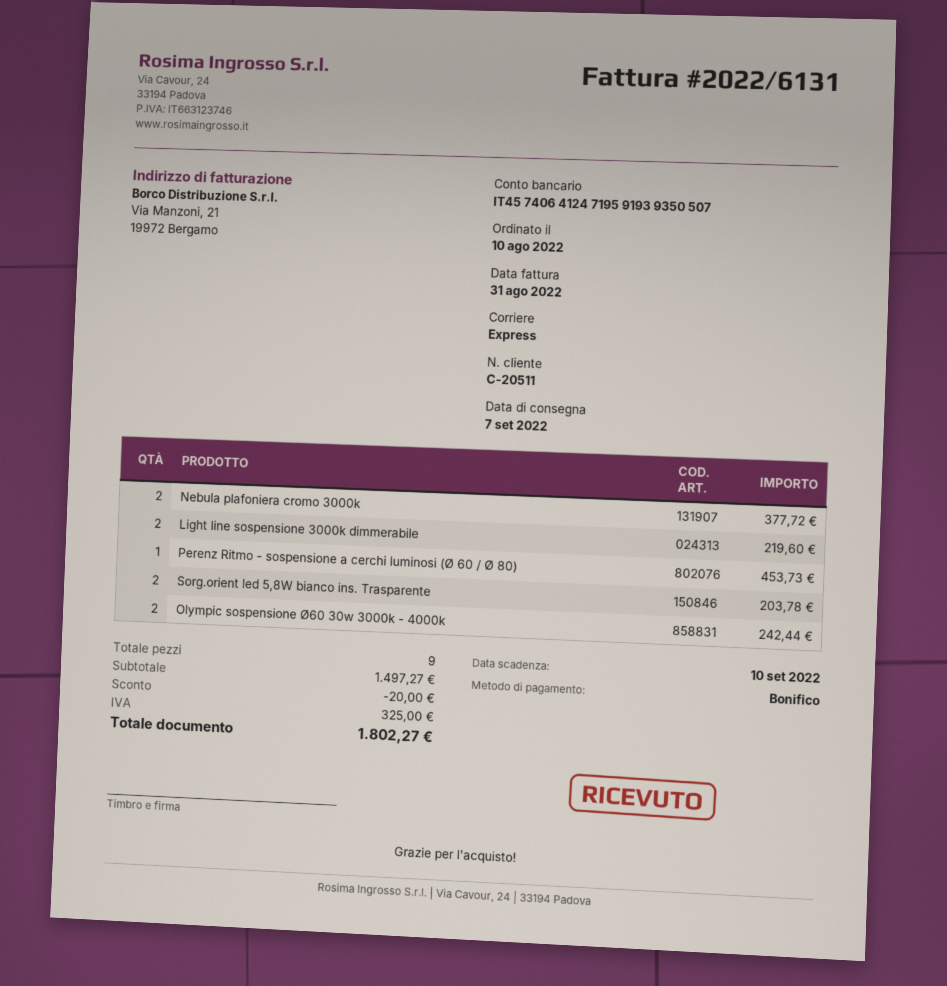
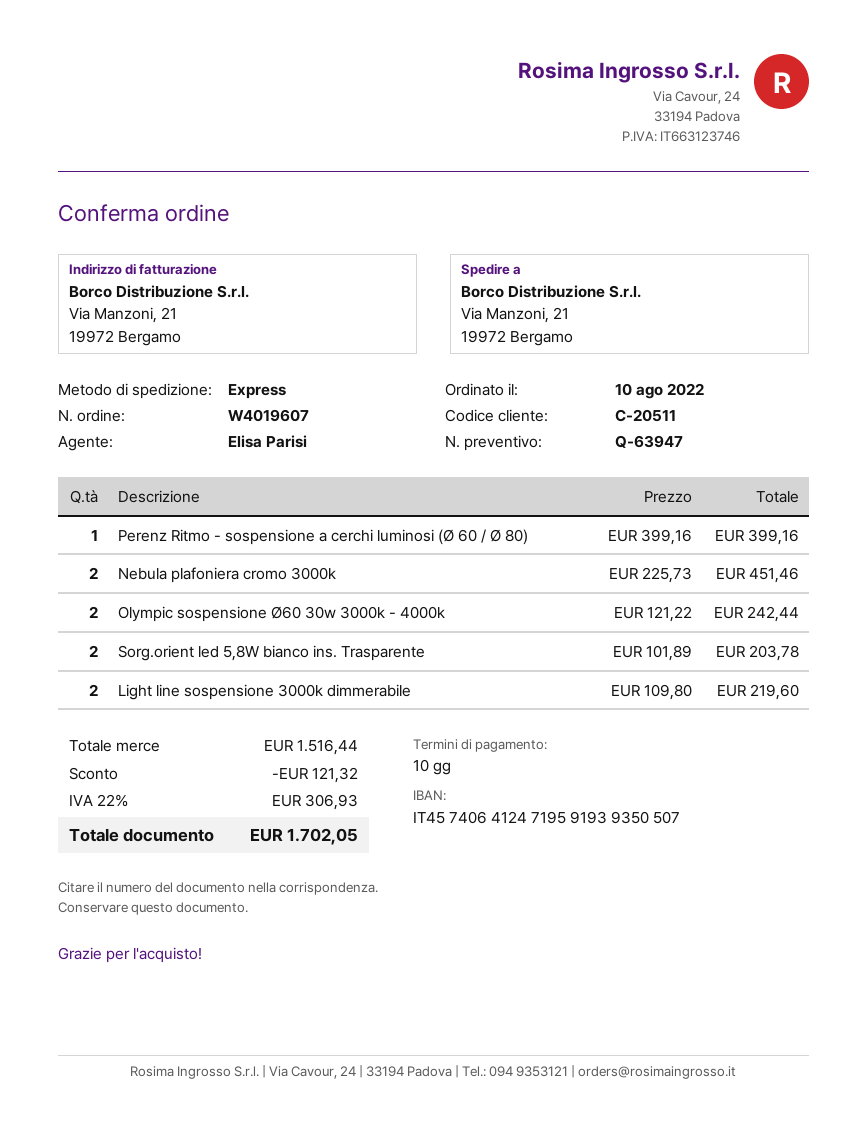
Nebula plafoniera cromo 3000k: 2 for 377.72 -> 2 for 451.46
Perenz Ritmo - sospensione a cerchi luminosi (Ø 60 / Ø 80): 1 for 453.73 -> 1 for 399.16
subtotal: 1497.27 -> 1516.44
discount: 20.00 -> 121.32
tax: 325.00 -> 306.93
total: 1802.27 -> 1702.05

